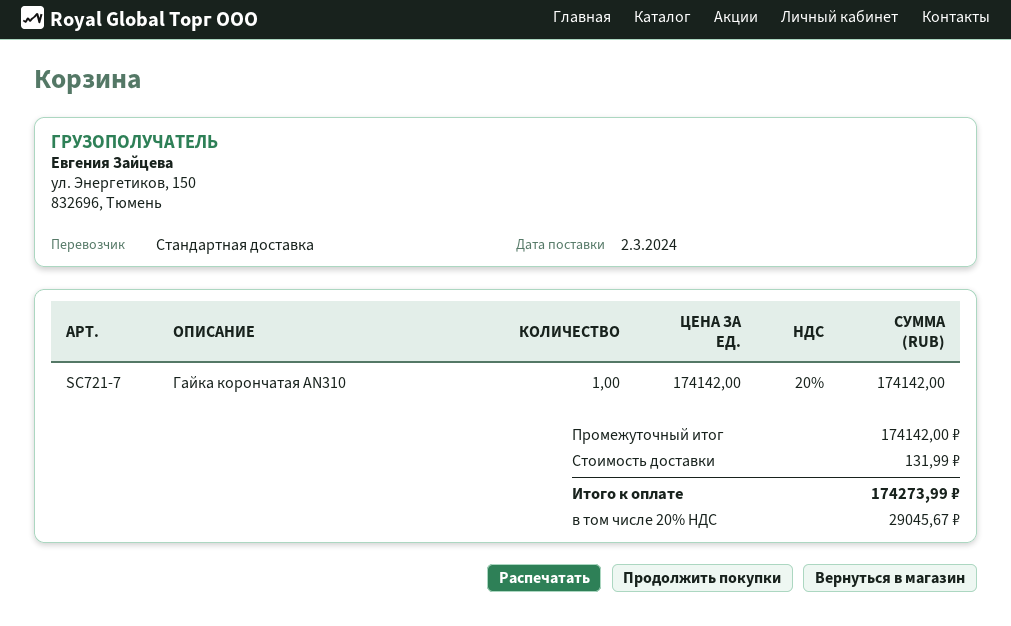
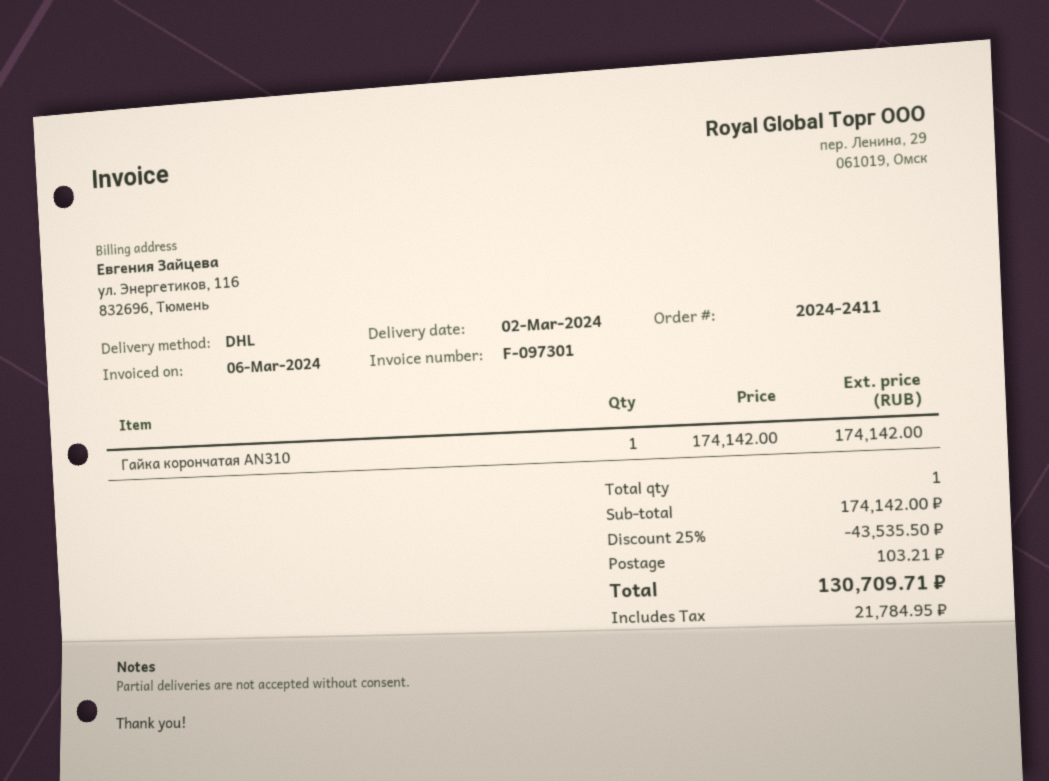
shipping method: standard -> DHL
discount: none -> 25% = 43535.50
shipping: 131.99 -> 103.21
tax: 29045.67 -> 21784.95
total: 174273.99 -> 130709.71

